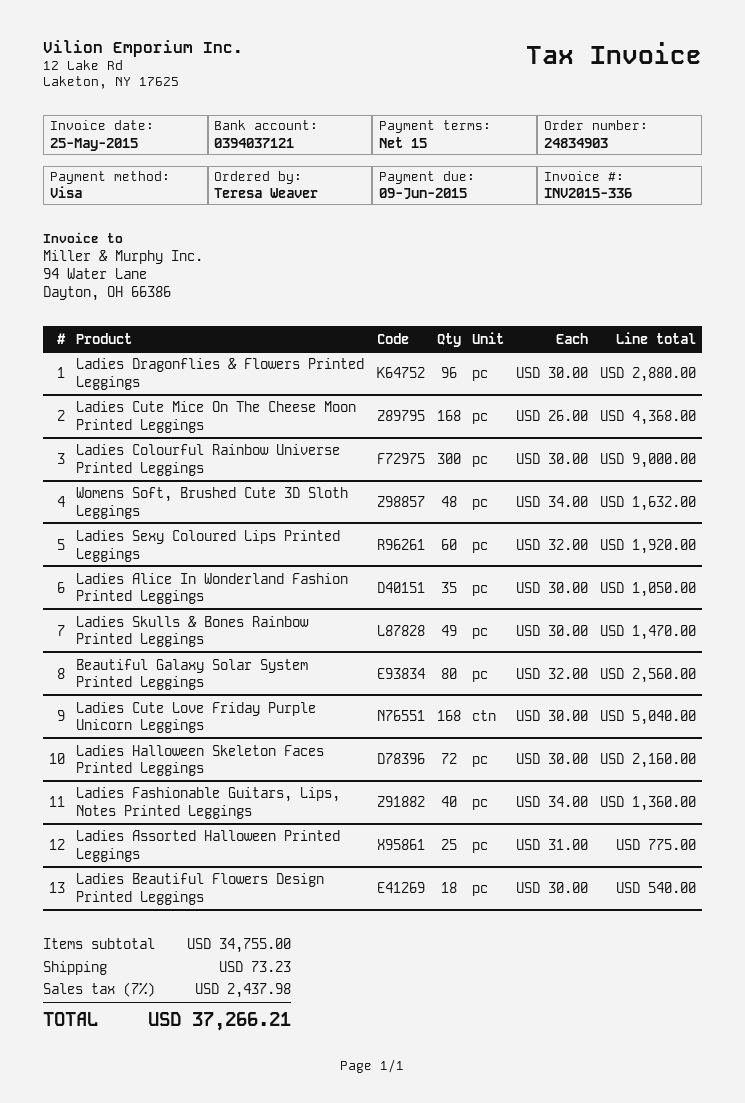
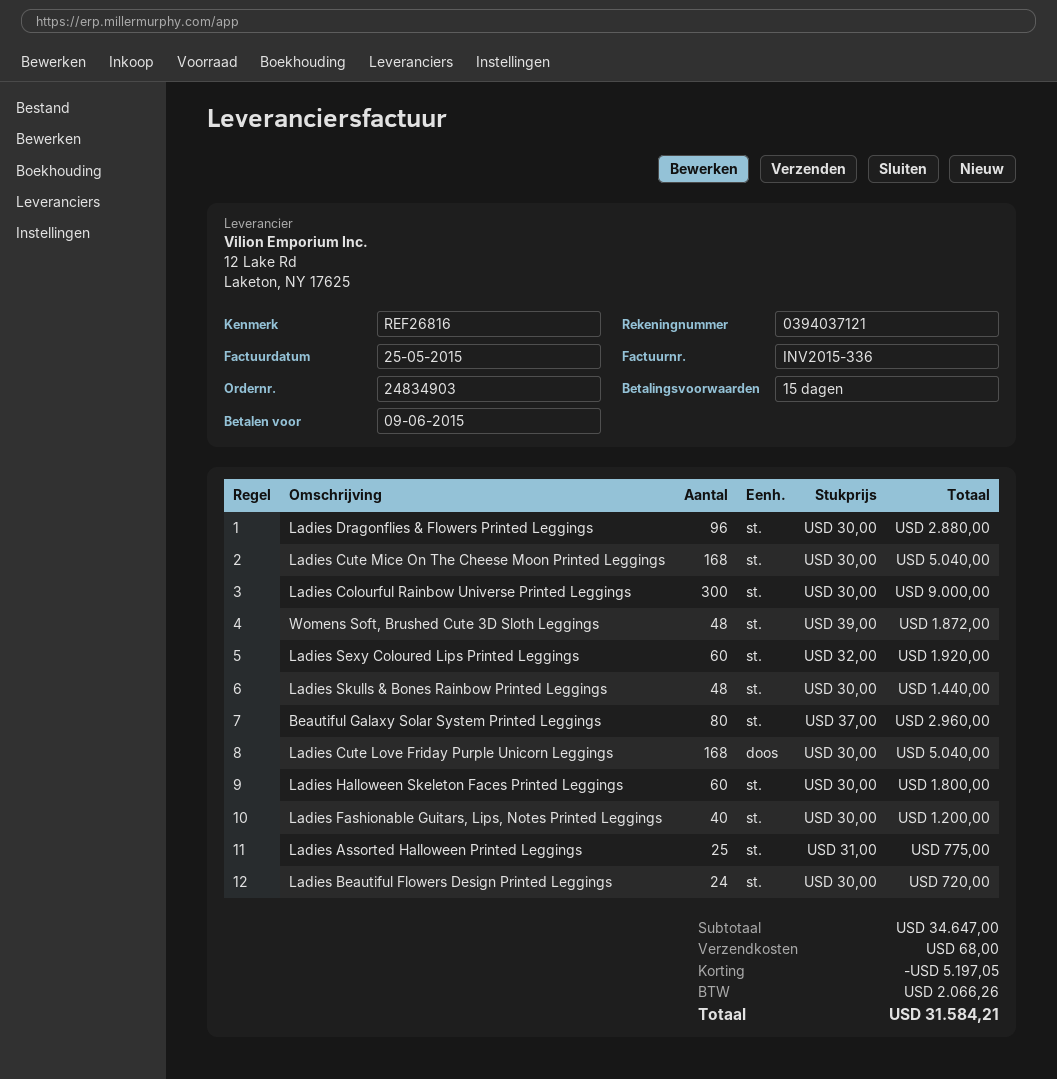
Ladies Cute Mice On The Cheese Moon Printed Leggings: 168 x 26.00 = 4368.00 -> 168 x 30.00 = 5040.00
Womens Soft, Brushed Cute 3D Sloth Leggings: 48 x 34.00 = 1632.00 -> 48 x 39.00 = 1872.00
Ladies Alice In Wonderland Fashion Printed Leggings: 35 x 30.00 = 1050.00 -> none
Ladies Skulls & Bones Rainbow Printed Leggings: 49 x 30.00 = 1470.00 -> 48 x 30.00 = 1440.00
Beautiful Galaxy Solar System Printed Leggings: 80 x 32.00 = 2560.00 -> 80 x 37.00 = 2960.00
Ladies Halloween Skeleton Faces Printed Leggings: 72 x 30.00 = 2160.00 -> 60 x 30.00 = 1800.00
Ladies Fashionable Guitars, Lips, Notes Printed Leggings: 40 x 34.00 = 1360.00 -> 40 x 30.00 = 1200.00
Ladies Beautiful Flowers Design Printed Leggings: 18 x 30.00 = 540.00 -> 24 x 30.00 = 720.00
subtotal: 34755.00 -> 34647.00
discount: none -> 5197.05
shipping: 73.23 -> 68.00
tax: 2437.98 -> 2066.26
total: 37266.21 -> 31584.21

